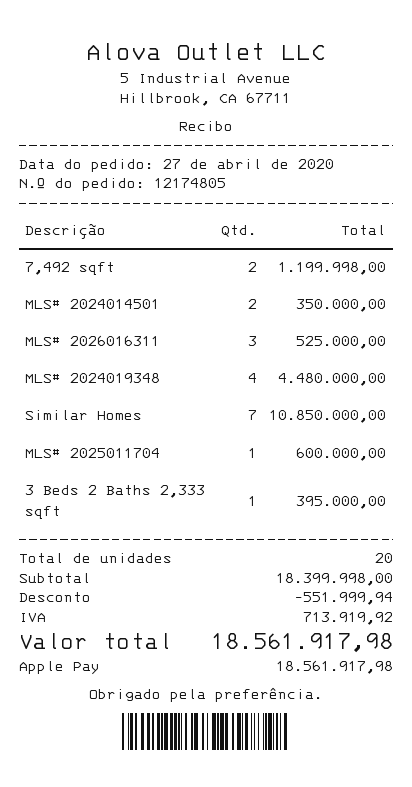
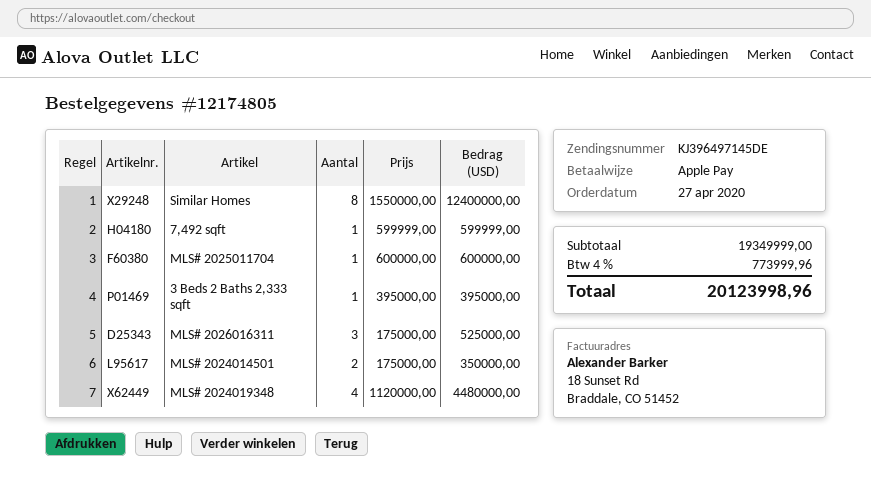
7,492 sqft: 2 for 1199998.00 -> 1 for 599999.00
Similar Homes: 7 for 10850000.00 -> 8 for 12400000.00
subtotal: 18399998.00 -> 19349999.00
discount: 551999.94 -> none
tax: 713919.92 -> 773999.96
total: 18561917.98 -> 20123998.96

